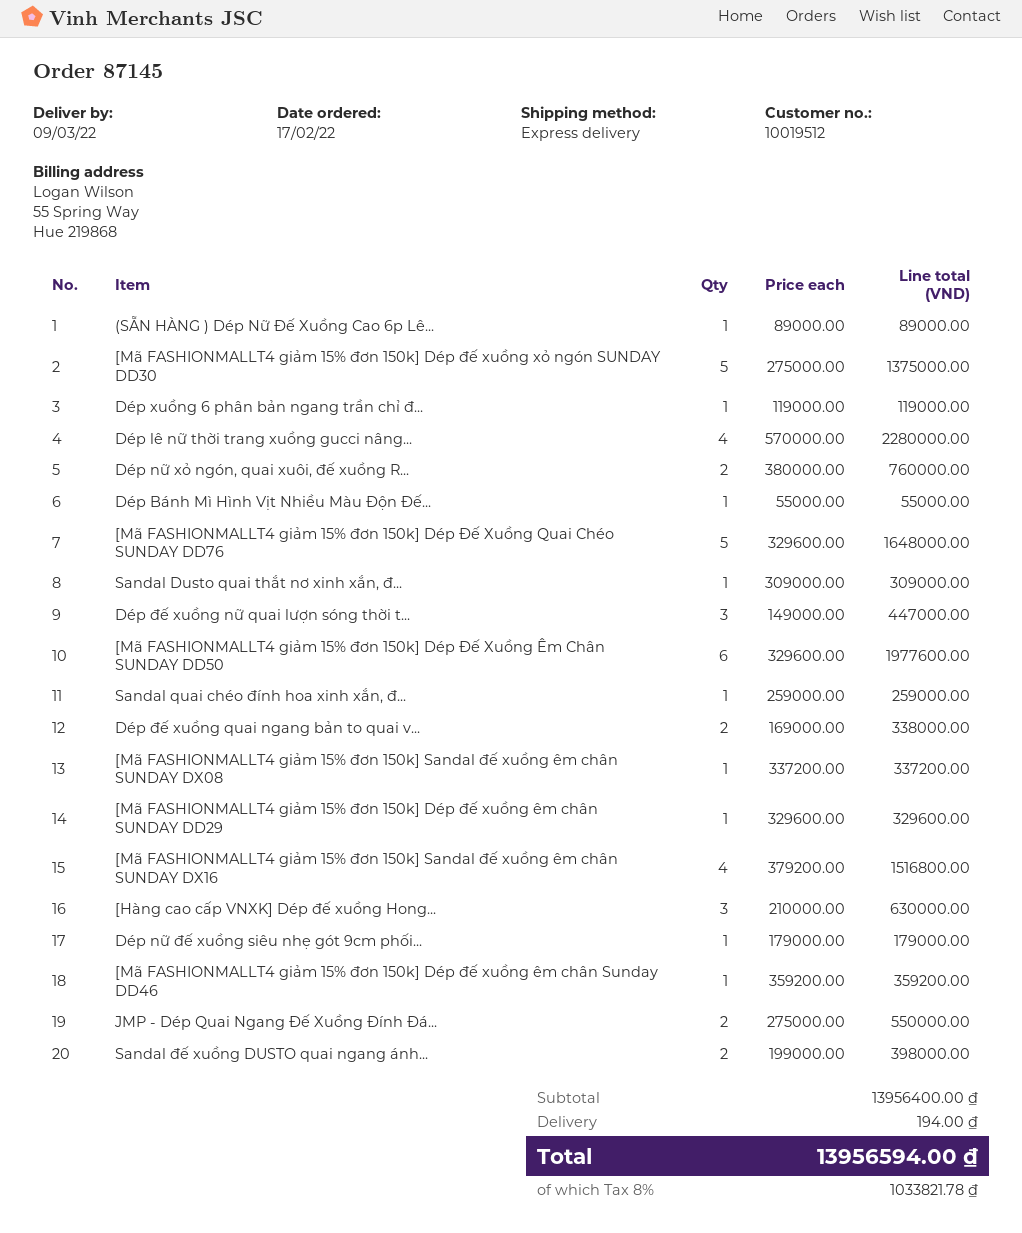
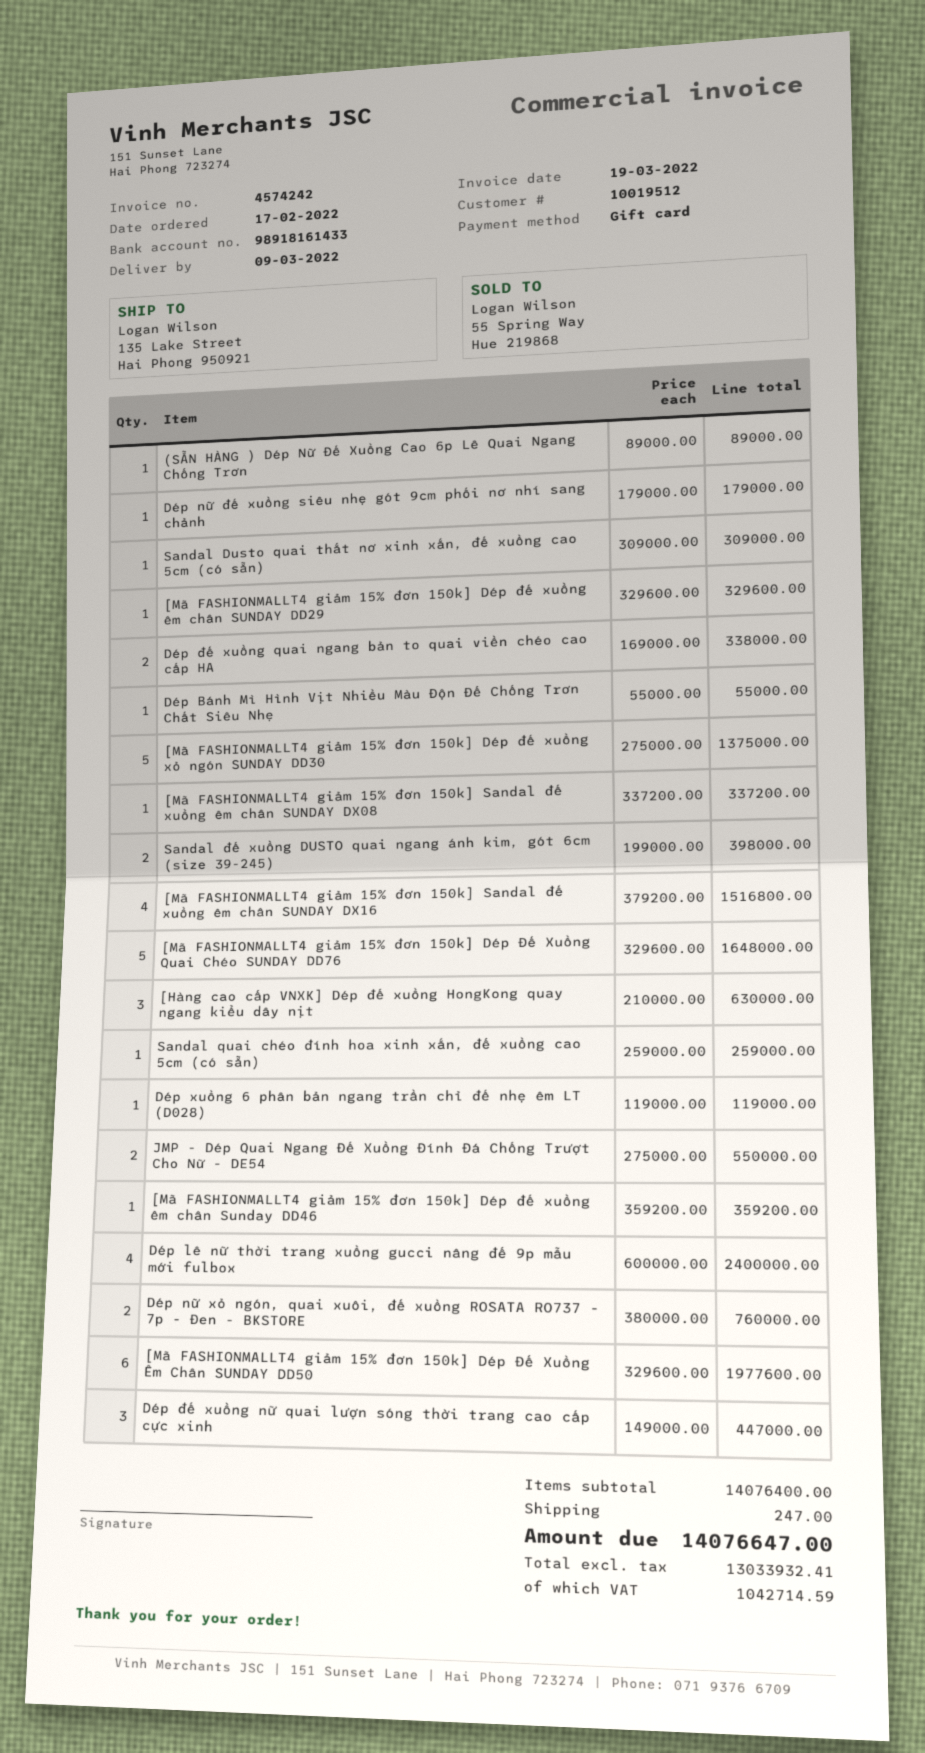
Dép lê nữ thời trang xuồng gucci nâng...: 4 x 570000.00 = 2280000.00 -> 4 x 600000.00 = 2400000.00
subtotal: 13956400.00 -> 14076400.00
shipping: 194.00 -> 247.00
tax: 1033821.78 -> 1042714.59
total: 13956594.00 -> 14076647.00

